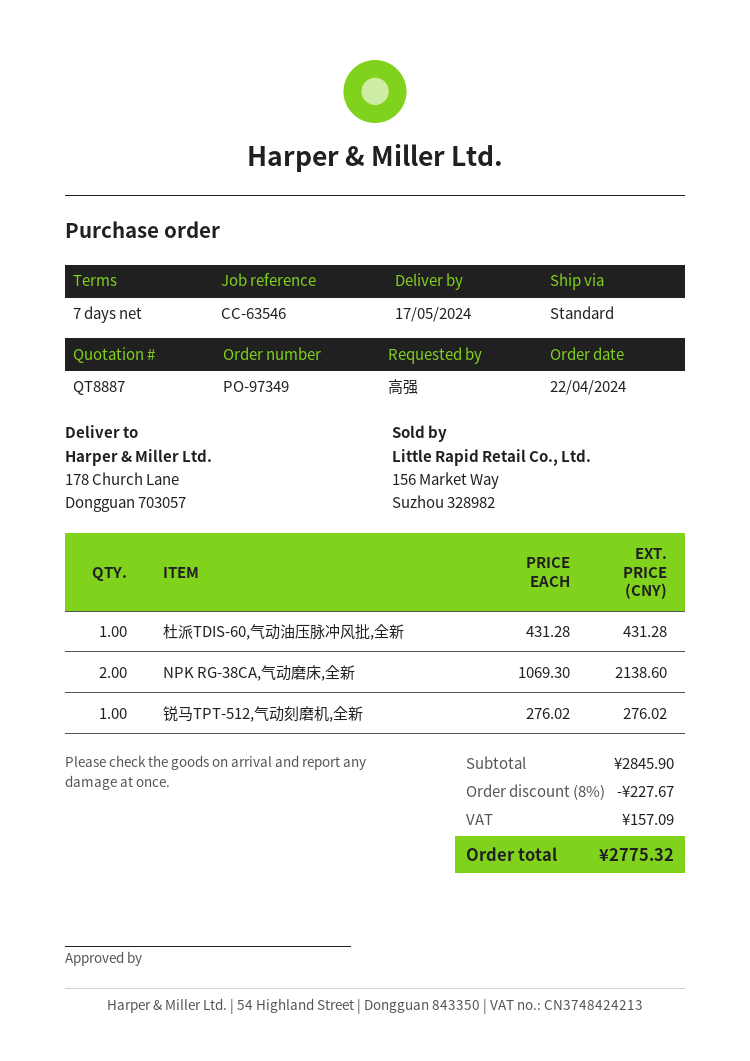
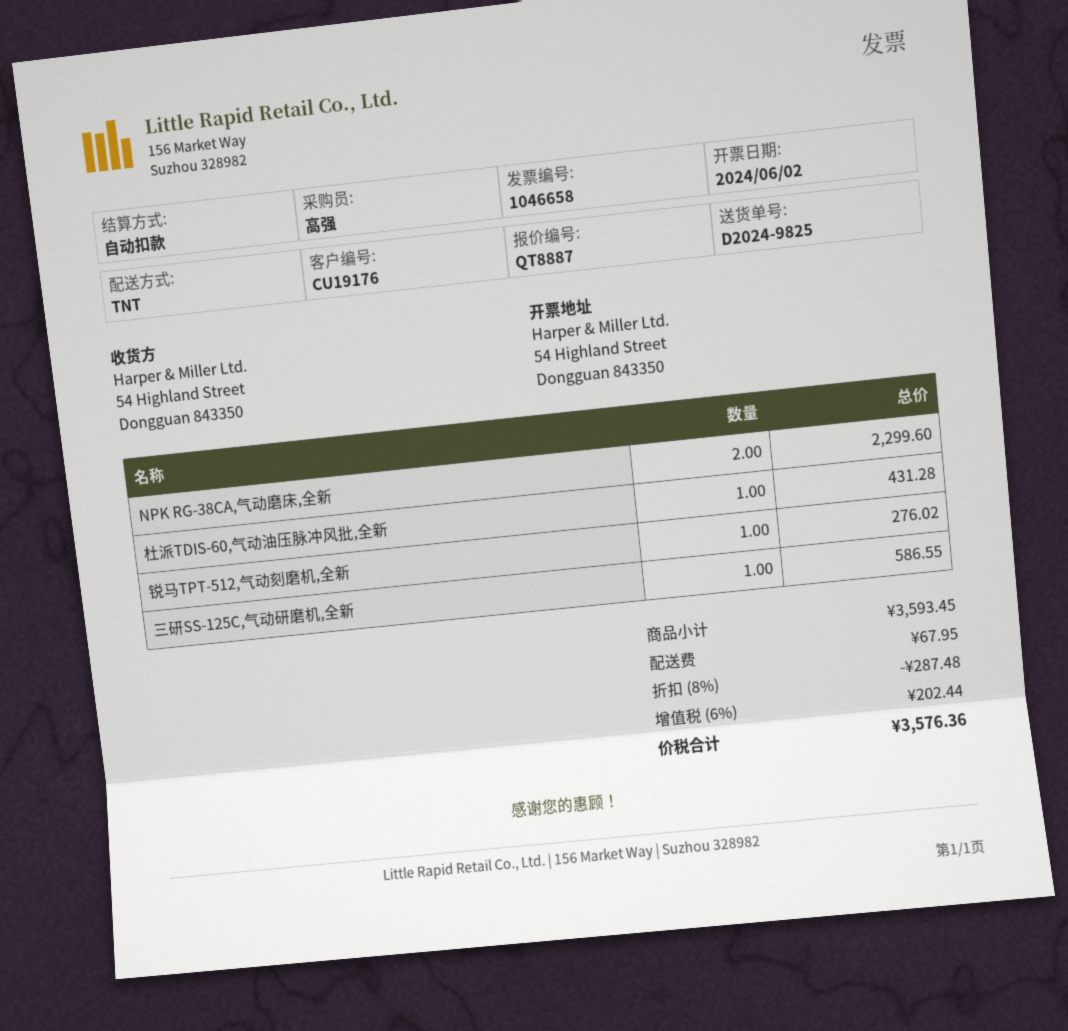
shipping method: standard -> TNT
ship to: 178 Church Lane, Dongguan 703057 -> 54 Highland Street, Dongguan 843350
NPK RG-38CA,气动磨床,全新: 2 for 2138.60 -> 2 for 2299.60
三研SS-125C,气动研磨机,全新: none -> 1 for 586.55
subtotal: 2845.90 -> 3593.45
discount: 8% = 227.67 -> 8% = 287.48
shipping: none -> 67.95
tax: 157.09 -> 202.44
total: 2775.32 -> 3576.36

